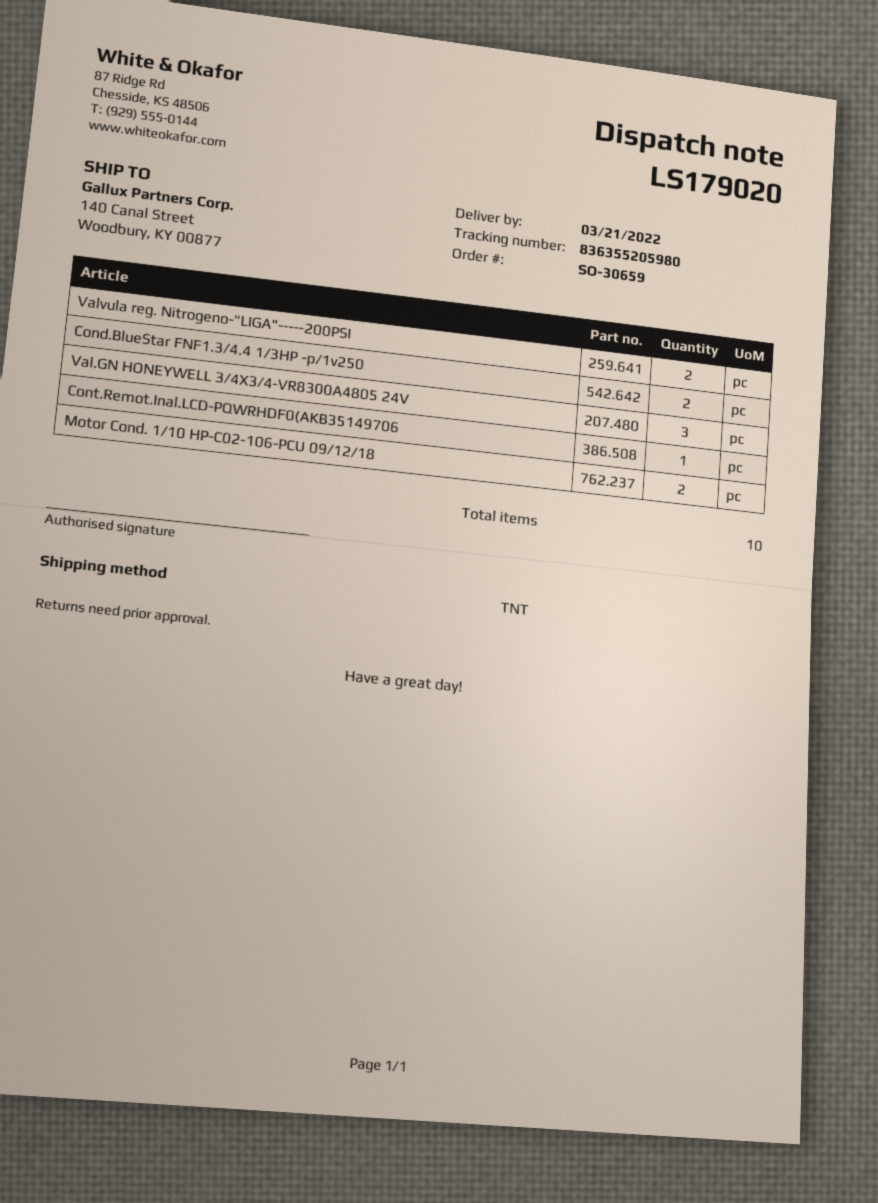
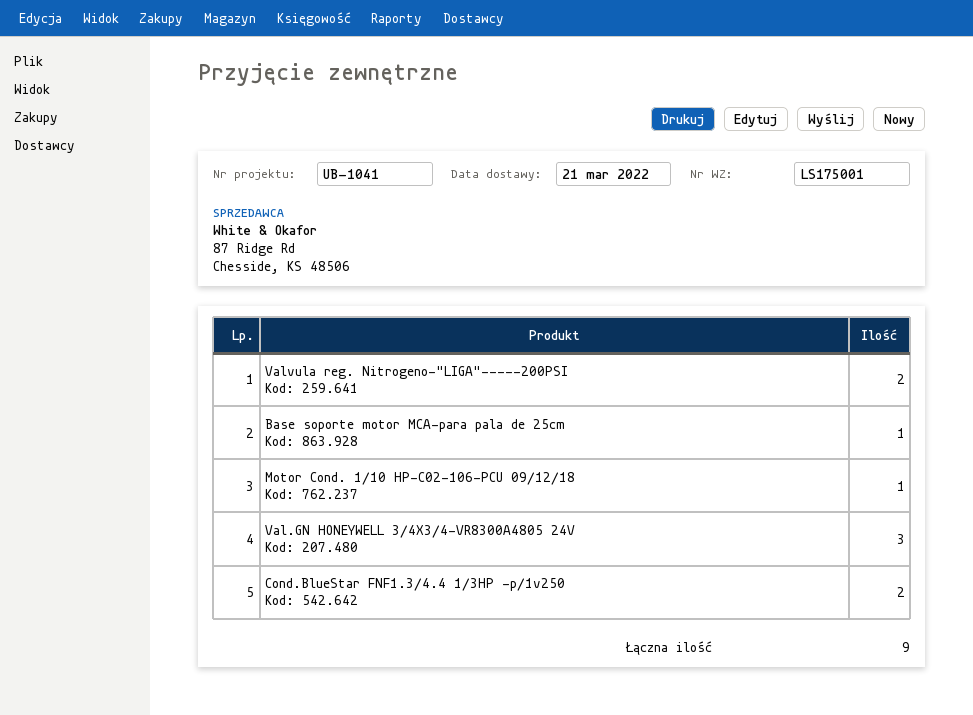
delivery note number: LS179020 -> LS175001
Cont.Remot.Inal.LCD-PQWRHDF0(AKB35149706: 1 -> none
Motor Cond. 1/10 HP-C02-106-PCU 09/12/18: 2 -> 1
Base soporte motor MCA-para pala de 25cm: none -> 1
total quantity: 10 -> 9

